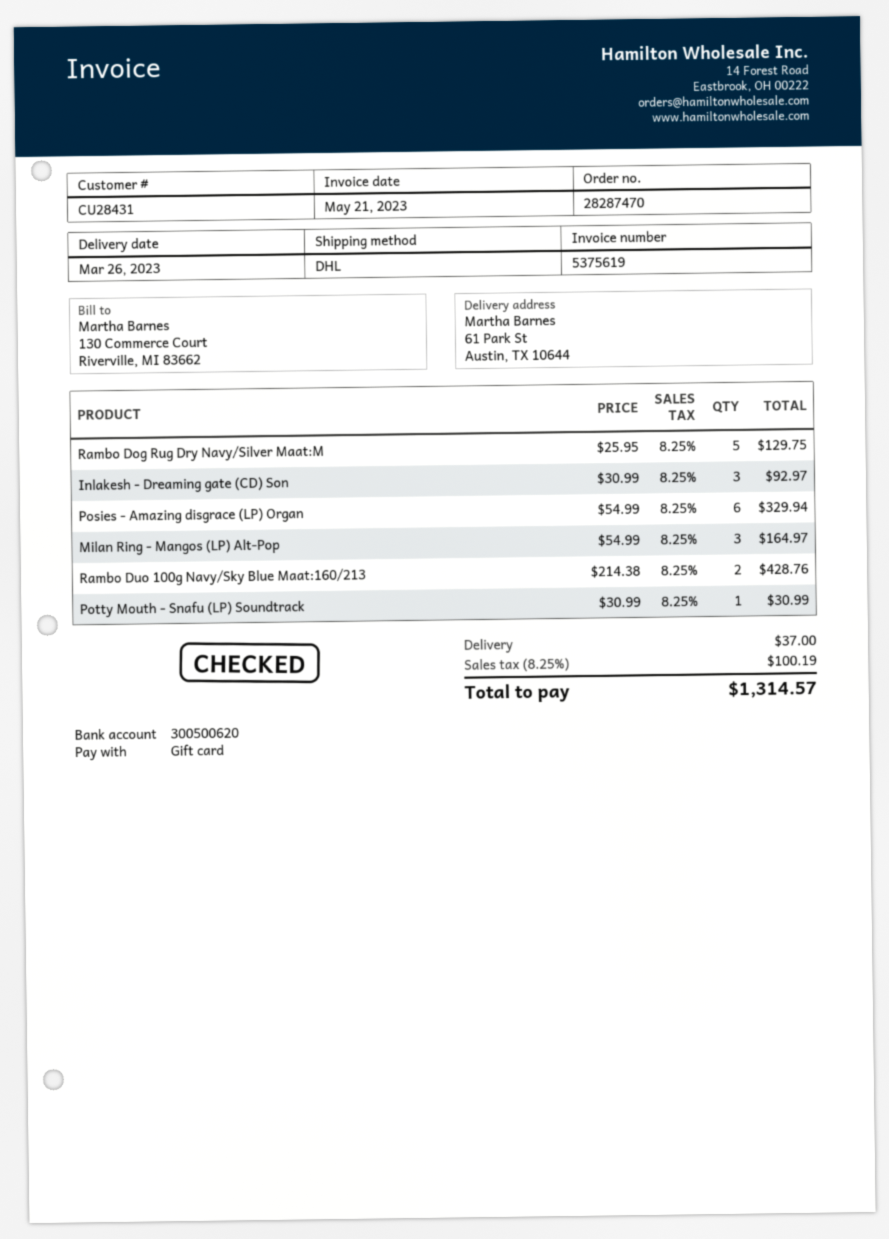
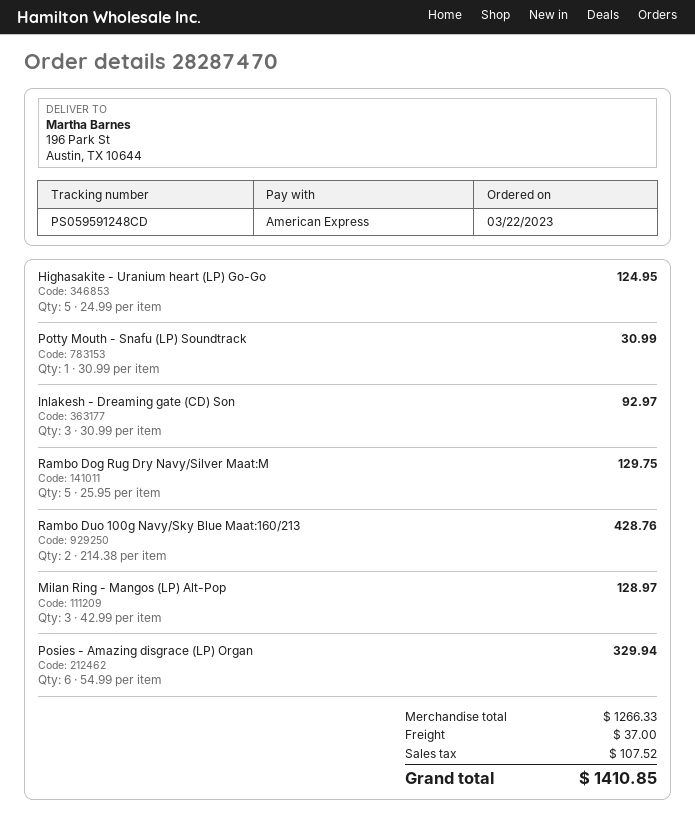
payment method: gift card -> American Express
ship to: 61 Park St, Austin, TX 10644 -> 196 Park St, Austin, TX 10644
Milan Ring - Mangos (LP) Alt-Pop: 3 x 54.99 = 164.97 -> 3 x 42.99 = 128.97
Highasakite - Uranium heart (LP) Go-Go: none -> 5 x 24.99 = 124.95
tax: 100.19 -> 107.52
total: 1314.57 -> 1410.85

